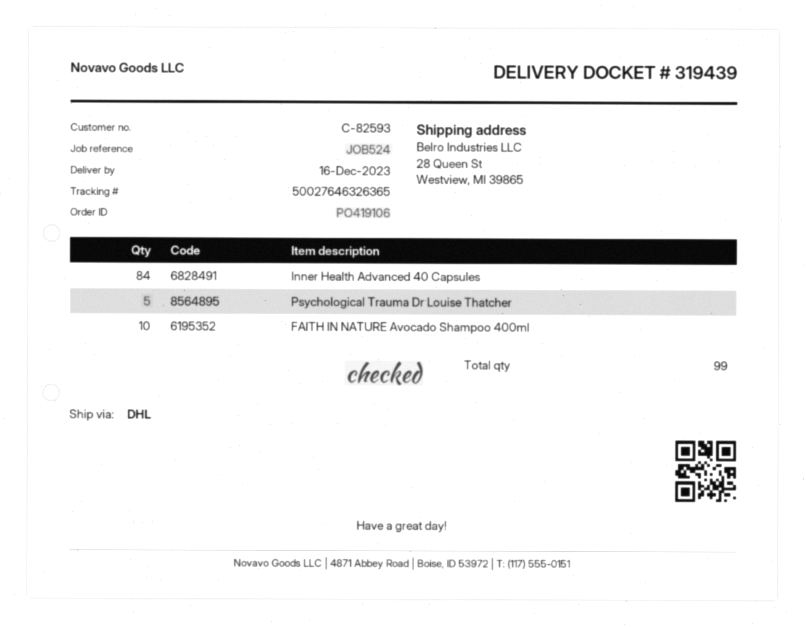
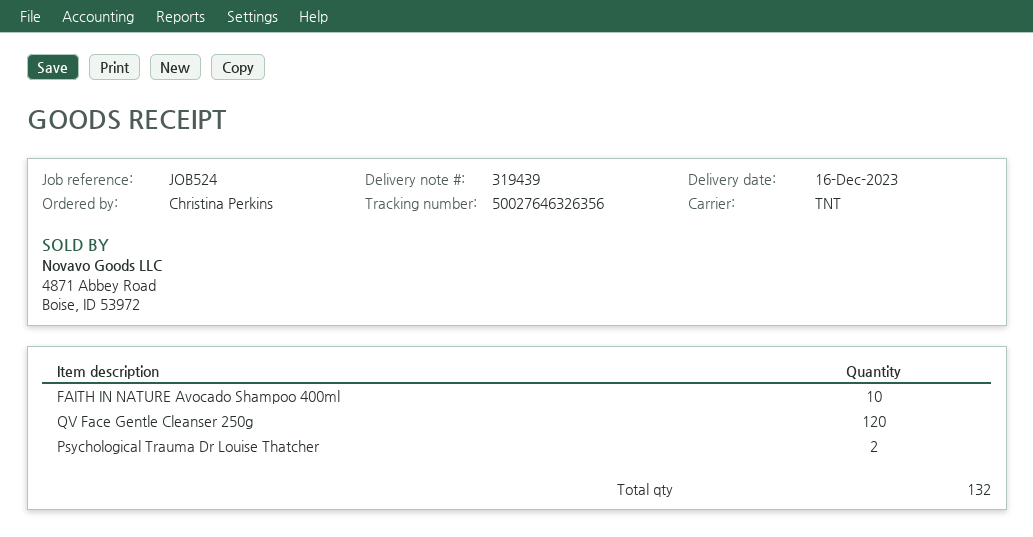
shipping method: DHL -> TNT
tracking number: 50027646326365 -> 50027646326356
Inner Health Advanced 40 Capsules: 84 -> none
Psychological Trauma Dr Louise Thatcher: 5 -> 2
QV Face Gentle Cleanser 250g: none -> 120
total quantity: 99 -> 132

